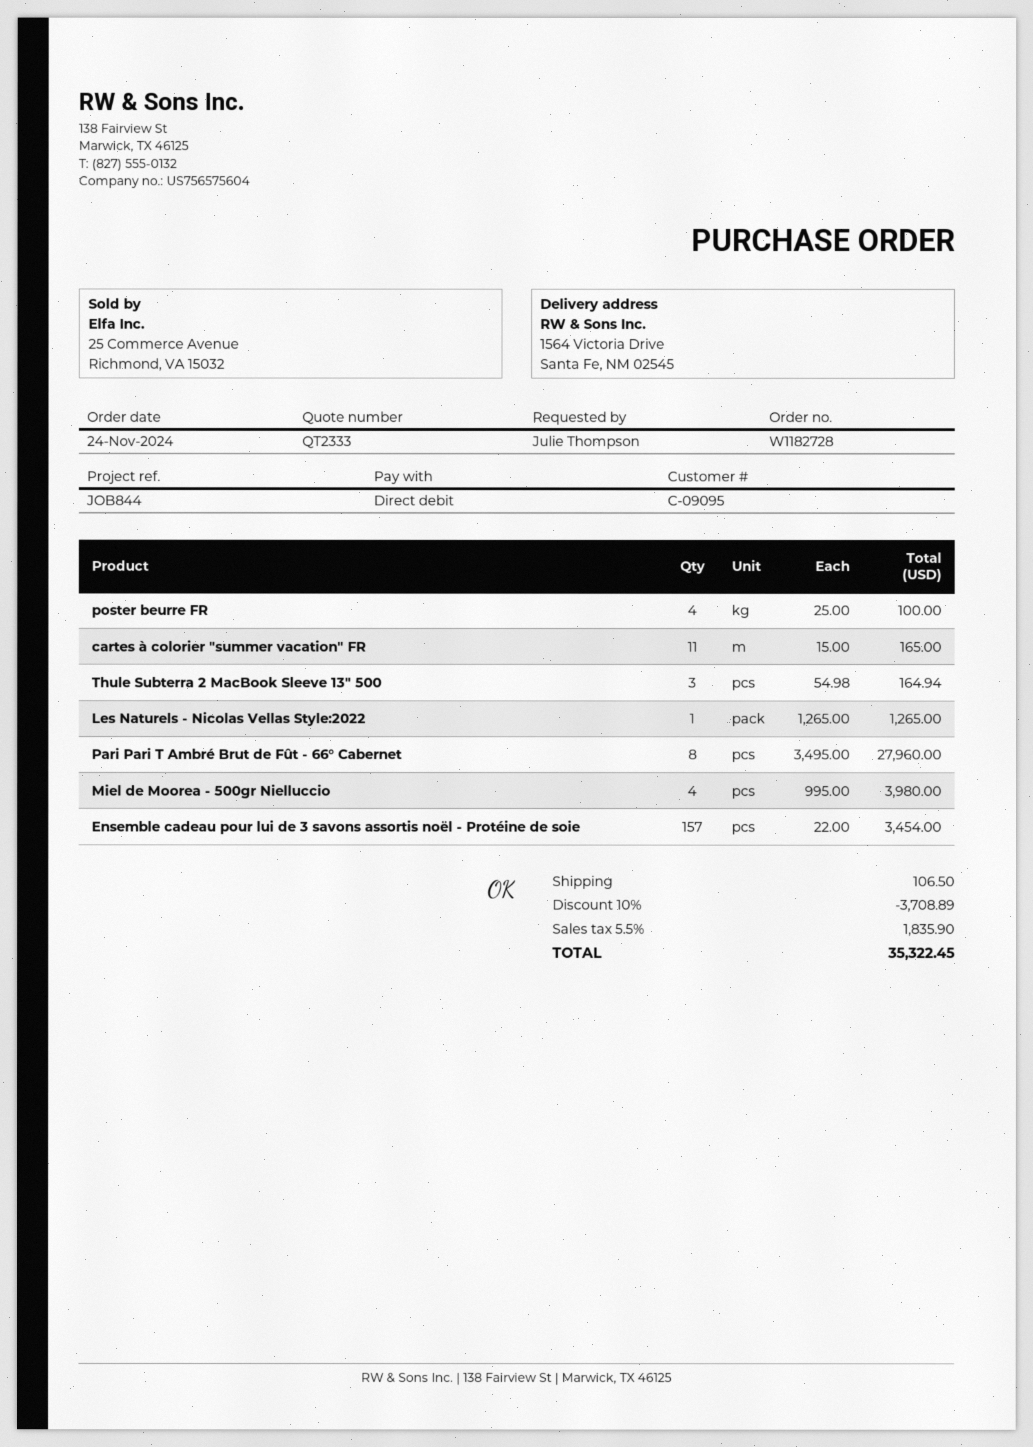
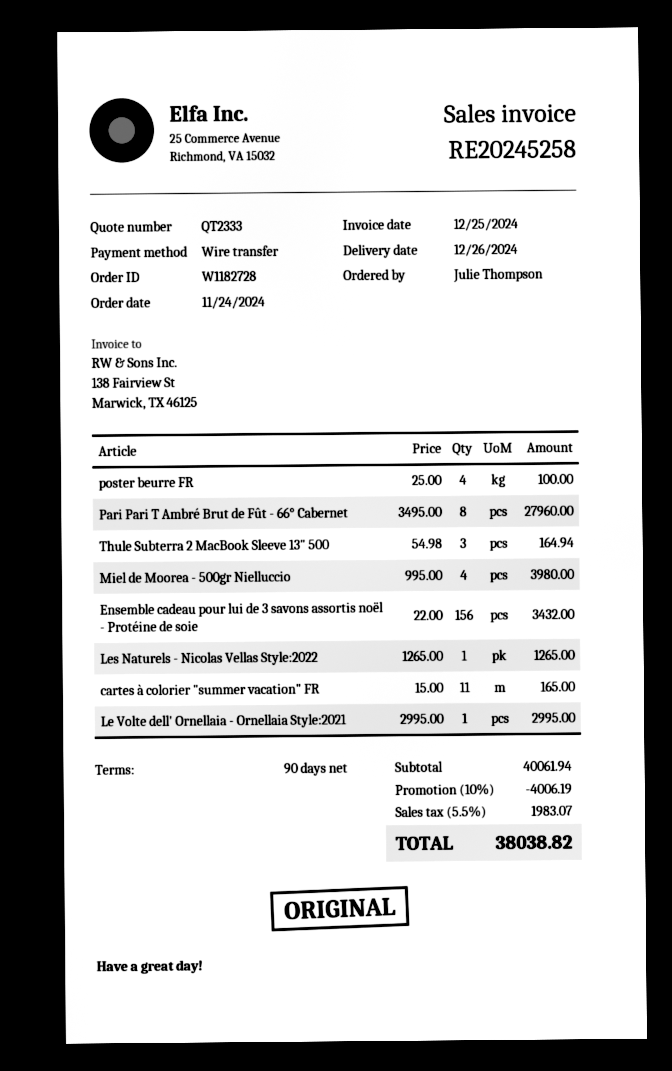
payment method: direct debit -> bank transfer
Ensemble cadeau pour lui de 3 savons assortis noël - Protéine de soie: 157 x 22.00 = 3454.00 -> 156 x 22.00 = 3432.00
Le Volte dell' Ornellaia - Ornellaia Style:2021: none -> 1 x 2995.00 = 2995.00
discount: 10% = 3708.89 -> 10% = 4006.19
shipping: 106.50 -> none
tax: 5.5% = 1835.90 -> 5.5% = 1983.07
total: 35322.45 -> 38038.82

